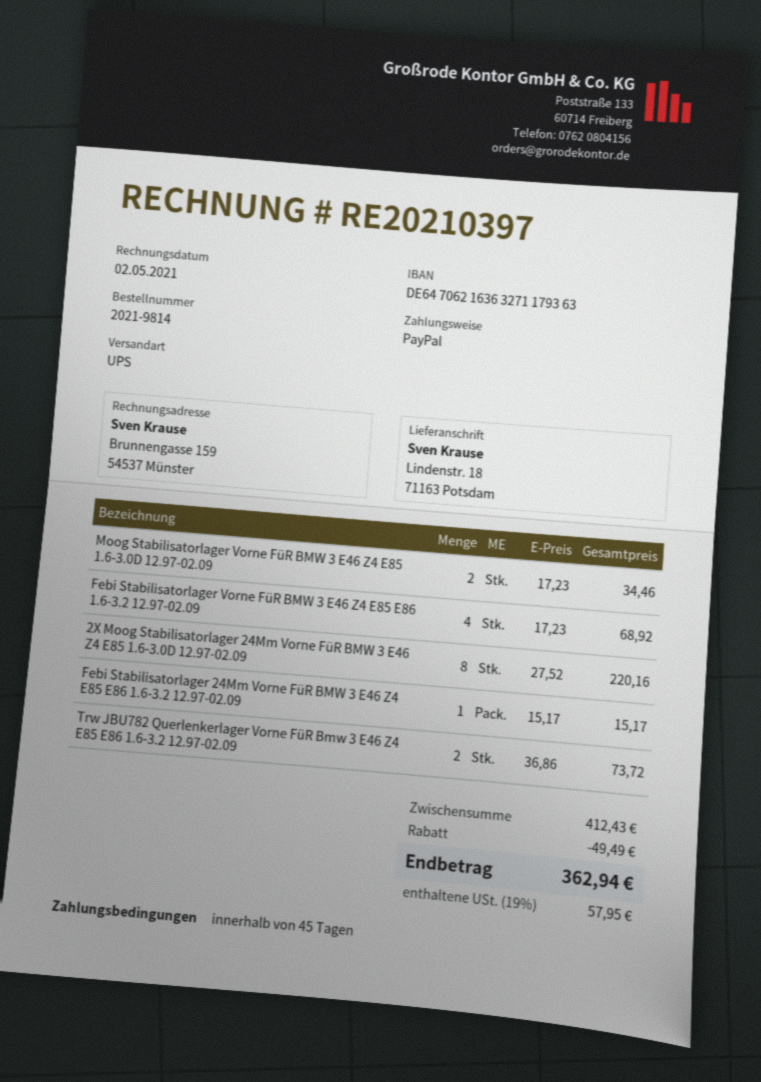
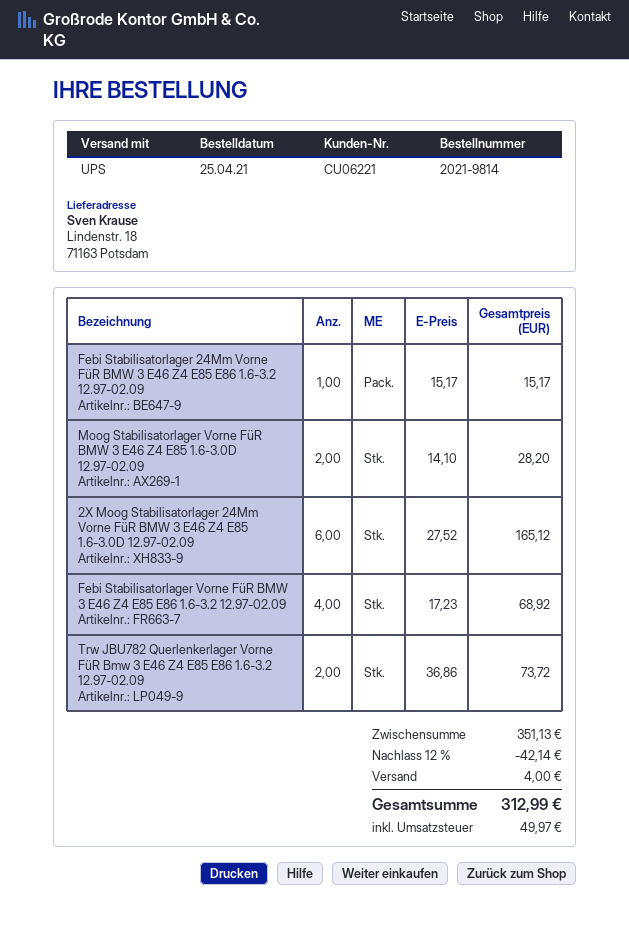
Moog Stabilisatorlager Vorne FüR BMW 3 E46 Z4 E85 1.6-3.0D 12.97-02.09: 2 x 17.23 = 34.46 -> 2 x 14.10 = 28.20
2X Moog Stabilisatorlager 24Mm Vorne FüR BMW 3 E46 Z4 E85 1.6-3.0D 12.97-02.09: 8 x 27.52 = 220.16 -> 6 x 27.52 = 165.12
subtotal: 412.43 -> 351.13
discount: 49.49 -> 42.14
shipping: none -> 4.00
tax: 57.95 -> 49.97
total: 362.94 -> 312.99

